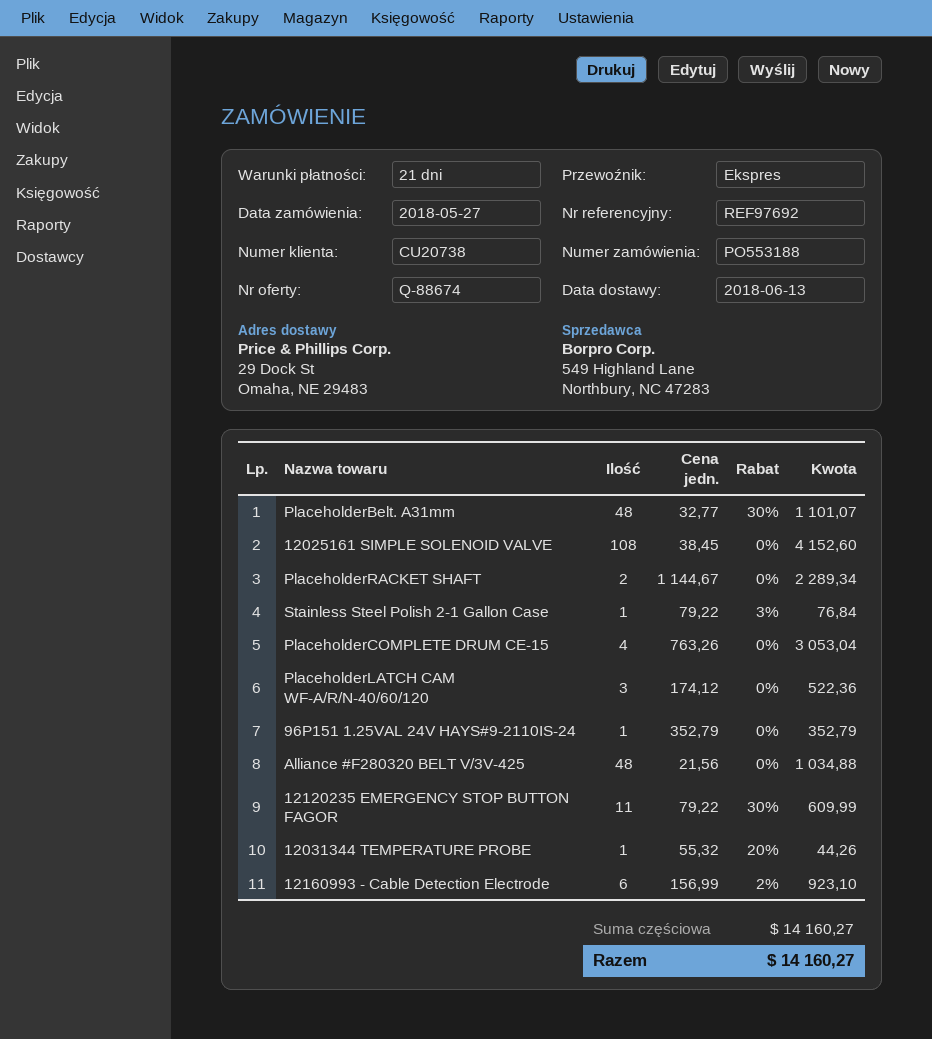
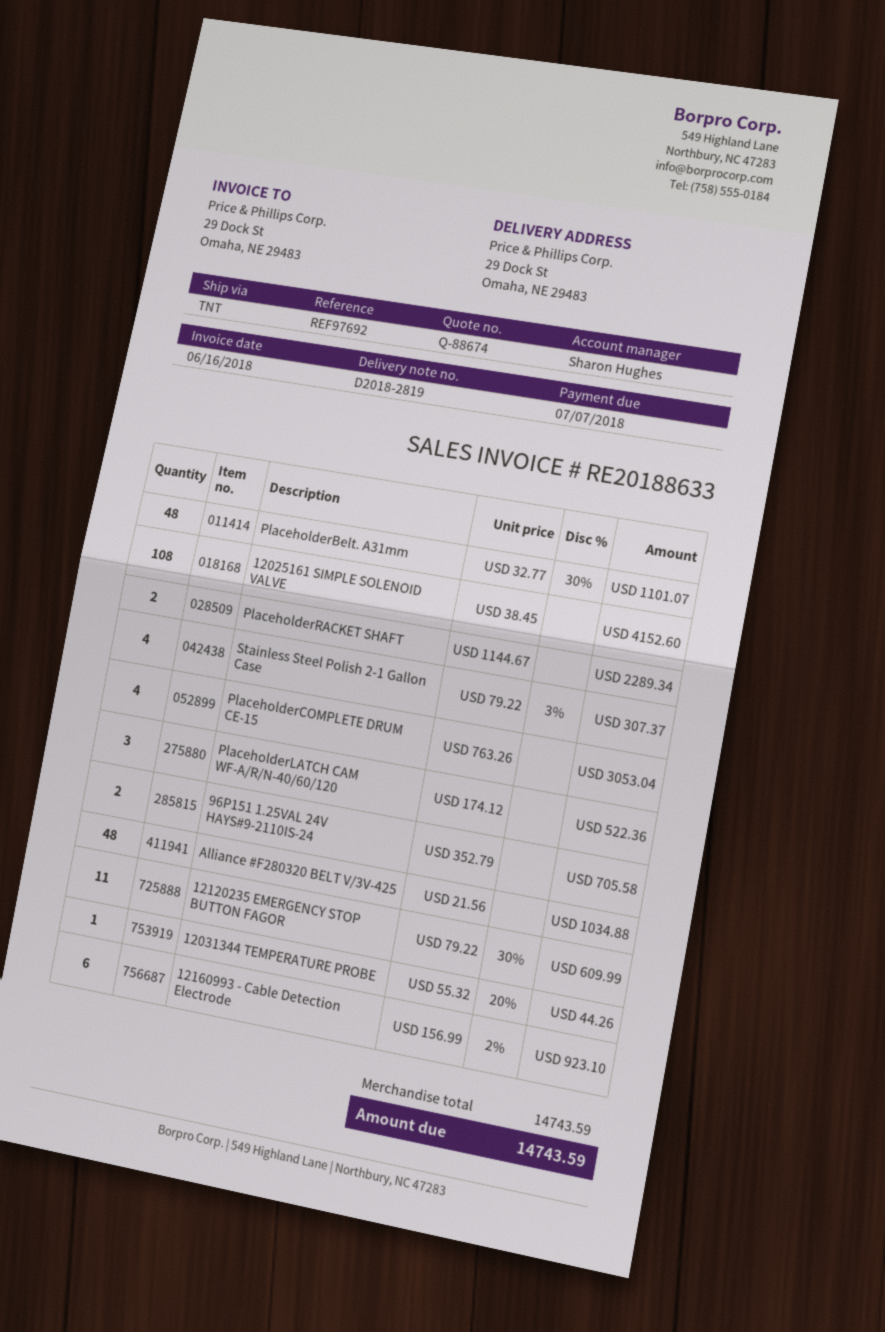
shipping method: express -> TNT
Stainless Steel Polish 2-1 Gallon Case: 1 x 79.22 - 3% = 76.84 -> 4 x 79.22 - 3% = 307.37
96P151 1.25VAL 24V HAYS#9-2110IS-24: 1 x 352.79 = 352.79 -> 2 x 352.79 = 705.58
subtotal: 14160.27 -> 14743.59
total: 14160.27 -> 14743.59

